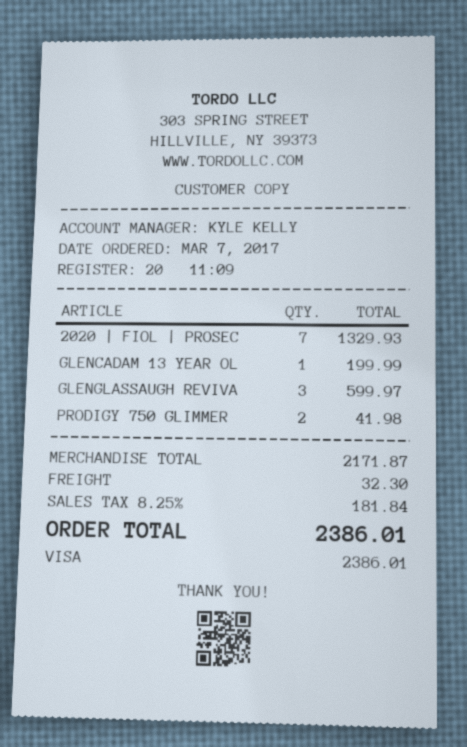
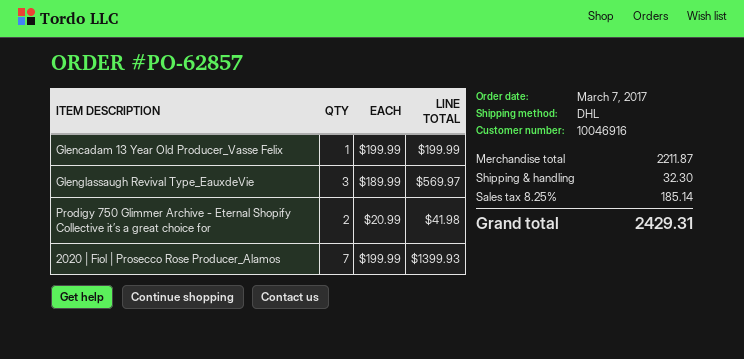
2020 | FIOL | PROSEC: 7 for 1329.93 -> 7 for 1399.93
GLENGLASSAUGH REVIVA: 3 for 599.97 -> 3 for 569.97
subtotal: 2171.87 -> 2211.87
tax: 8.25% = 181.84 -> 8.25% = 185.14
total: 2386.01 -> 2429.31

